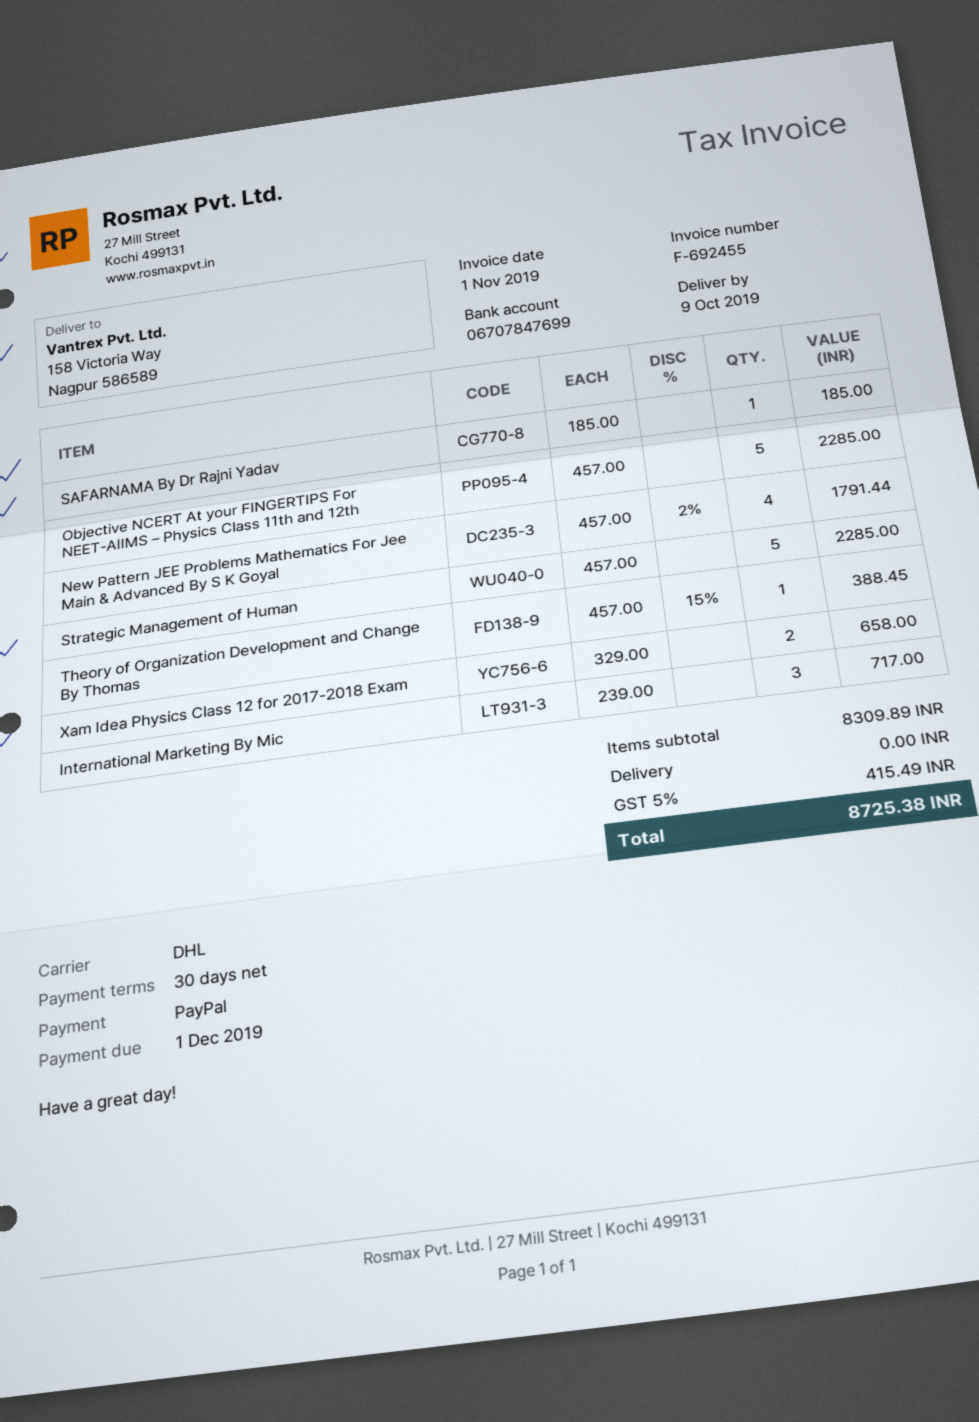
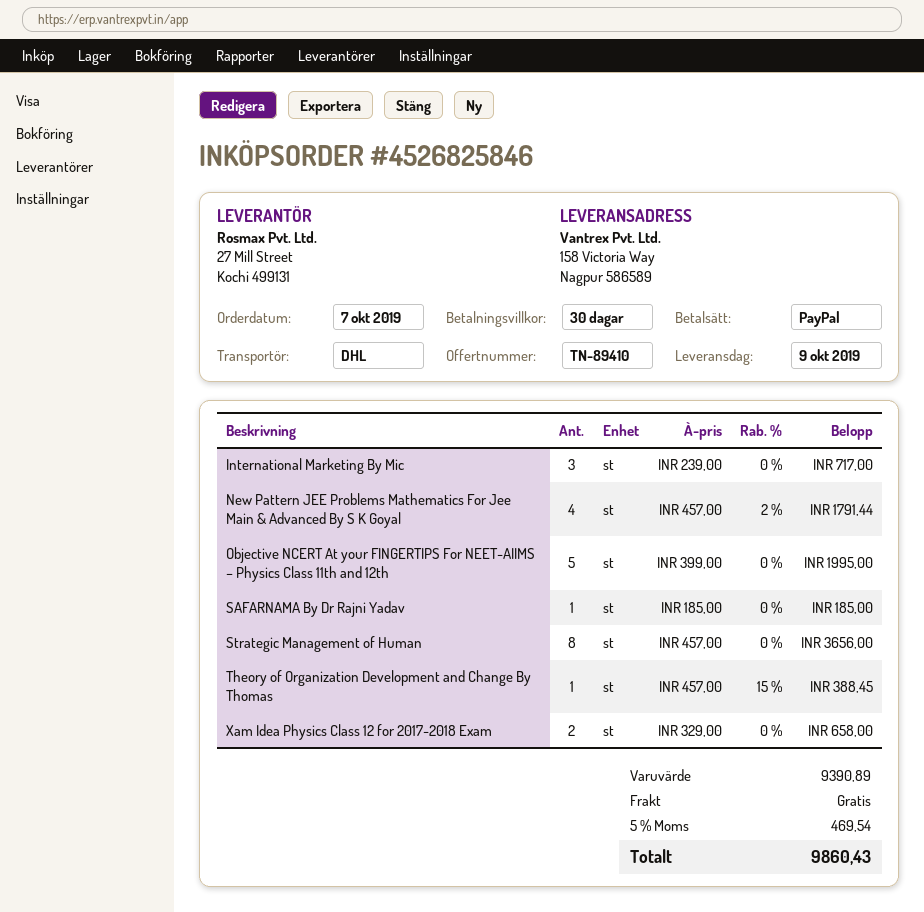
Objective NCERT At your FINGERTIPS For NEET-AIIMS – Physics Class 11th and 12th: 5 x 457.00 = 2285.00 -> 5 x 399.00 = 1995.00
Strategic Management of Human: 5 x 457.00 = 2285.00 -> 8 x 457.00 = 3656.00
subtotal: 8309.89 -> 9390.89
tax: 5% = 415.49 -> 5% = 469.54
total: 8725.38 -> 9860.43

